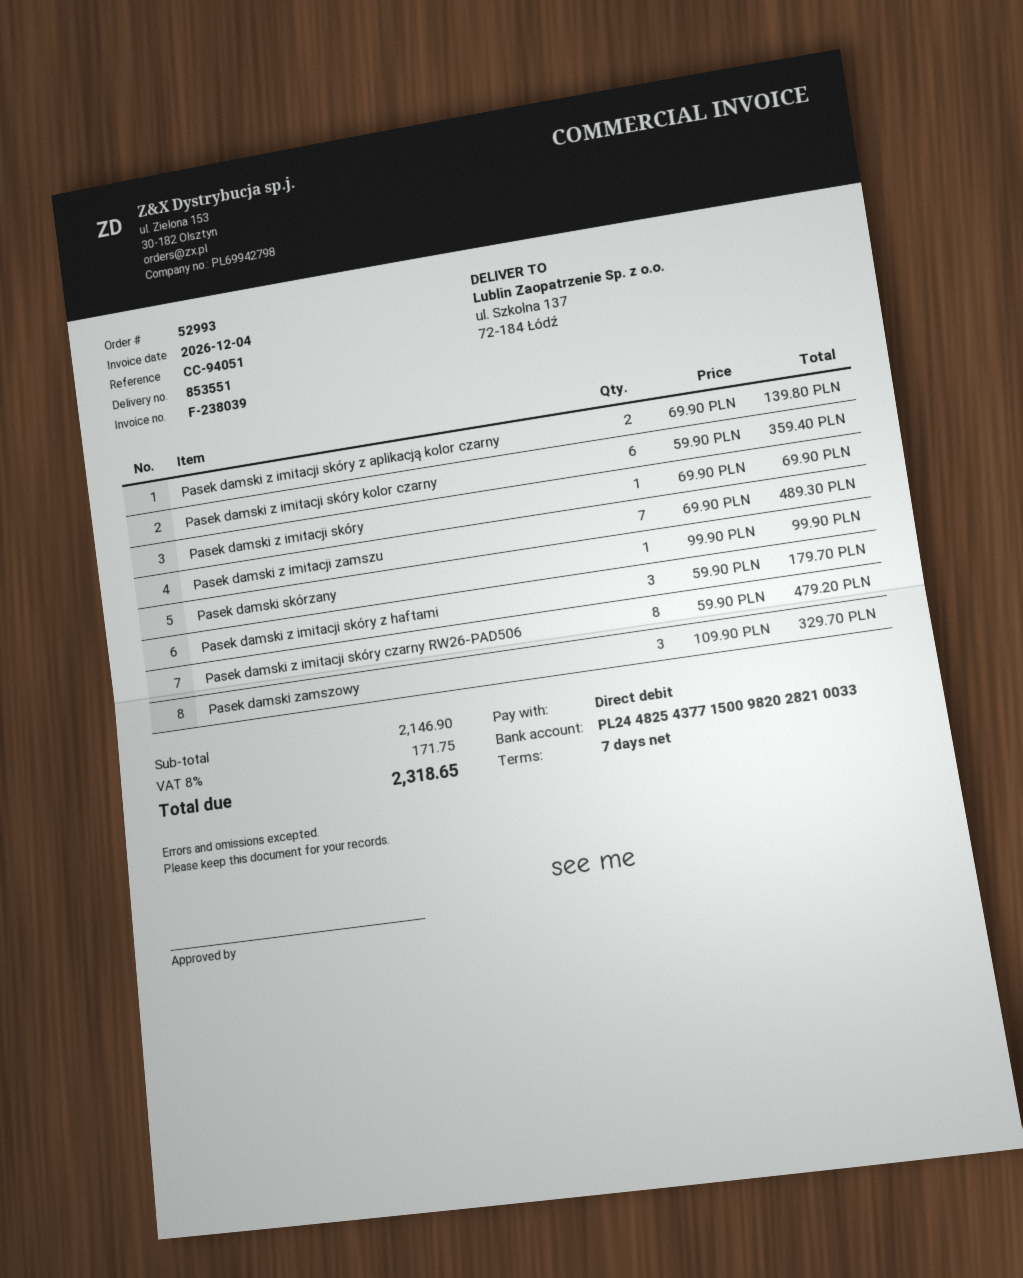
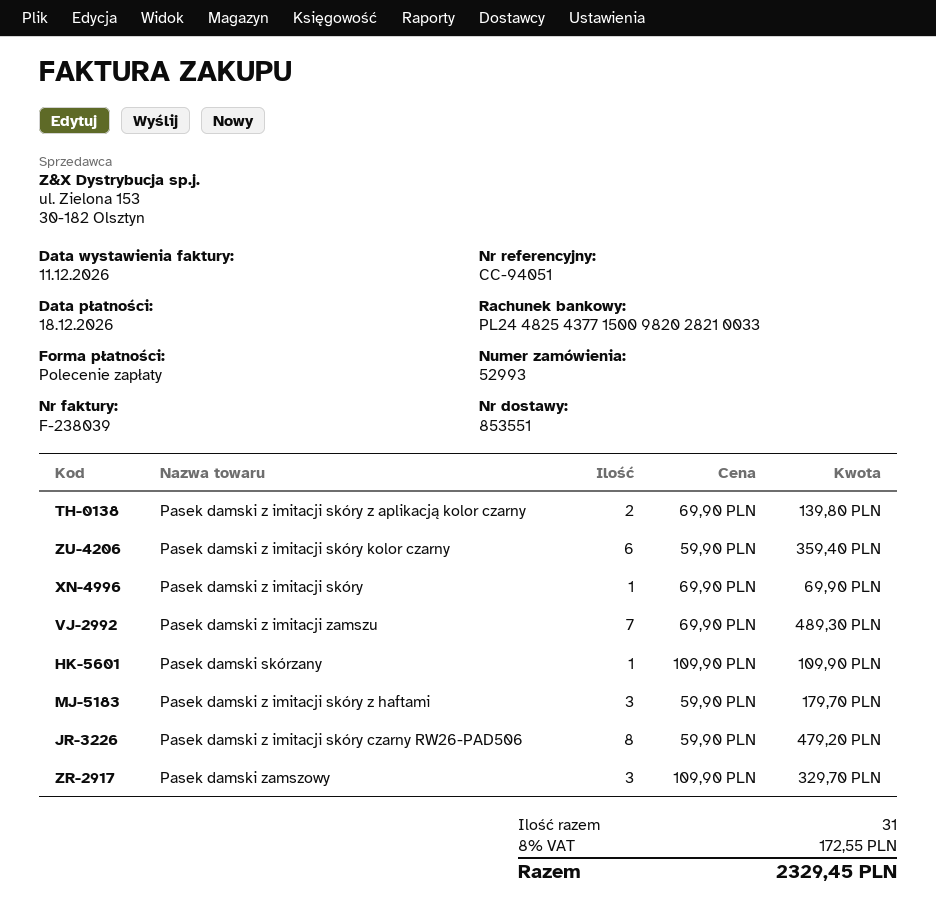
invoice date: 2026-12-04 -> 2026-12-11
Pasek damski skórzany: 1 x 99.90 = 99.90 -> 1 x 109.90 = 109.90
tax: 8% = 171.75 -> 8% = 172.55
total: 2318.65 -> 2329.45

